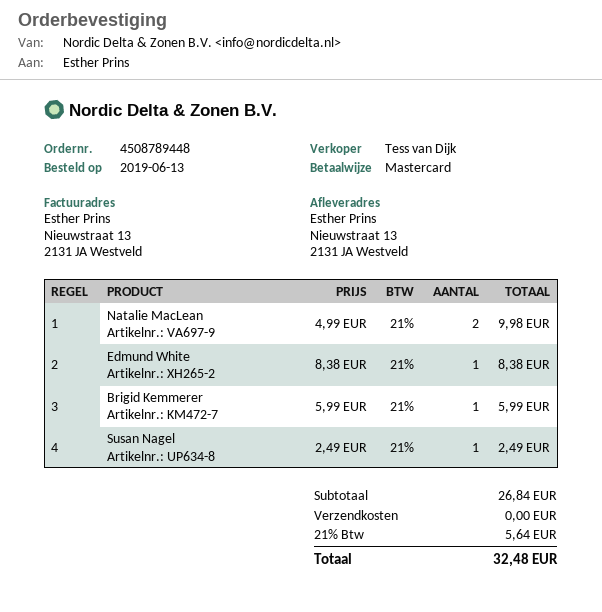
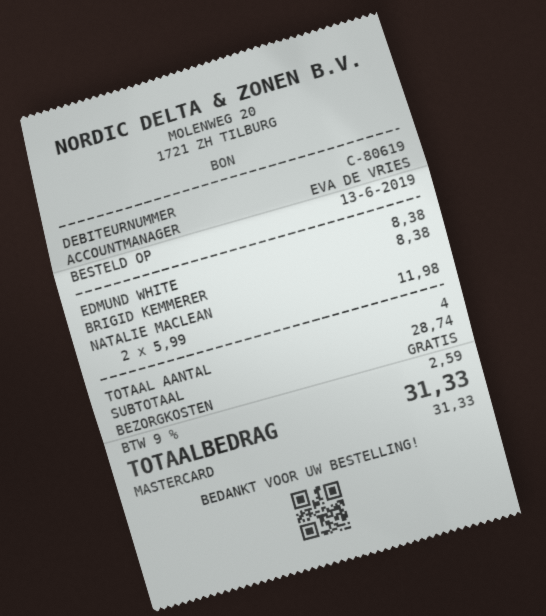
sales rep: Tess van Dijk -> EVA DE VRIES
Natalie MacLean: 2 x 4.99 = 9.98 -> 2 x 5.99 = 11.98
Brigid Kemmerer: 1 x 5.99 = 5.99 -> 1 x 8.38 = 8.38
Susan Nagel: 1 x 2.49 = 2.49 -> none
subtotal: 26.84 -> 28.74
tax: 21% = 5.64 -> 9% = 2.59
total: 32.48 -> 31.33

